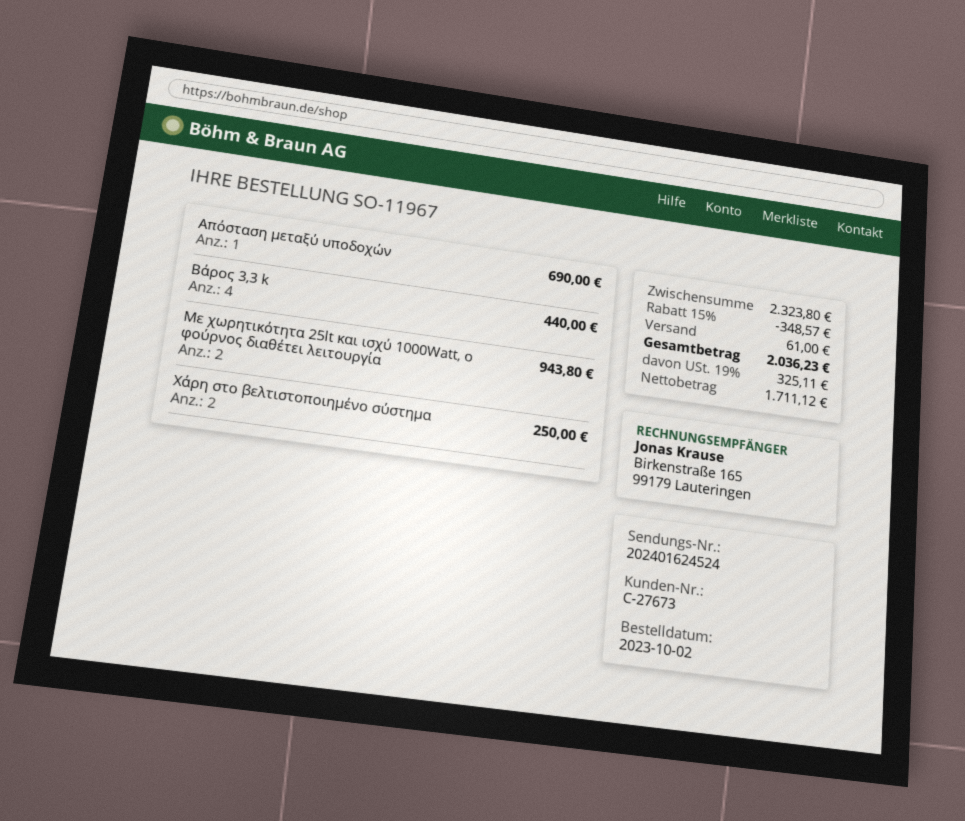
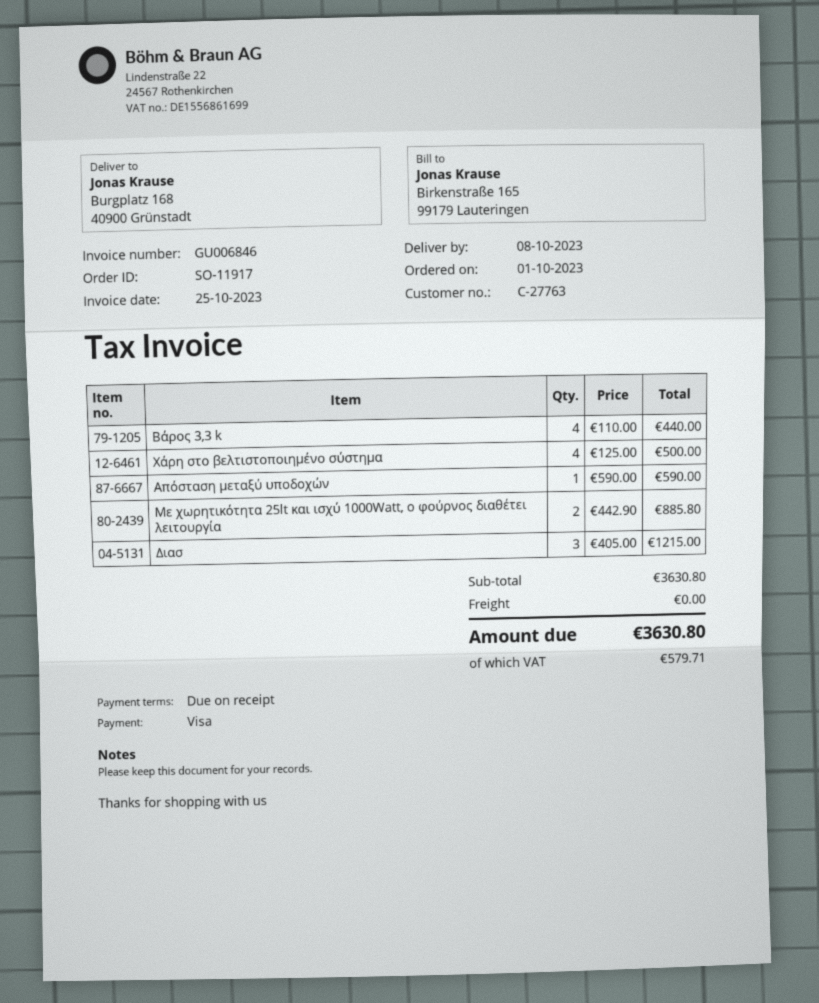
order number: SO-11967 -> SO-11917
order date: 2023-10-02 -> 2023-10-01
customer number: C-27673 -> C-27763
Απόσταση μεταξύ υποδοχών: 1 for 690.00 -> 1 for 590.00
Με χωρητικότητα 25lt και ισχύ 1000Watt, ο φούρνος διαθέτει λειτουργία: 2 for 943.80 -> 2 for 885.80
Χάρη στο βελτιστοποιημένο σύστημα: 2 for 250.00 -> 4 for 500.00
Διασ: none -> 3 for 1215.00
subtotal: 2323.80 -> 3630.80
discount: 15% = 348.57 -> none
shipping: 61.00 -> 0.00
tax: 325.11 -> 579.71
total: 2036.23 -> 3630.80

